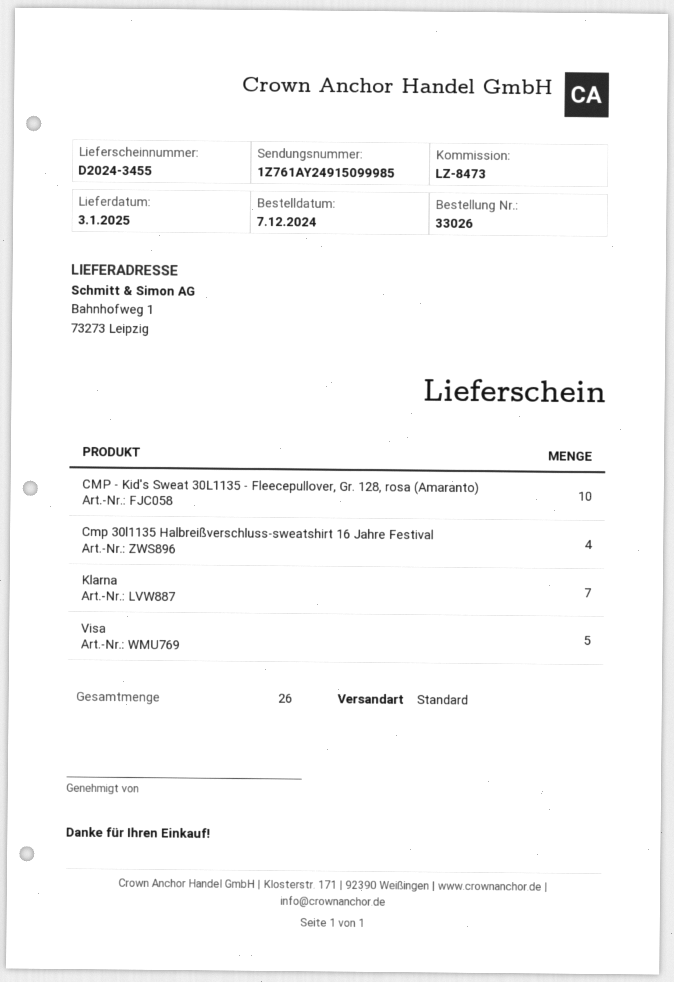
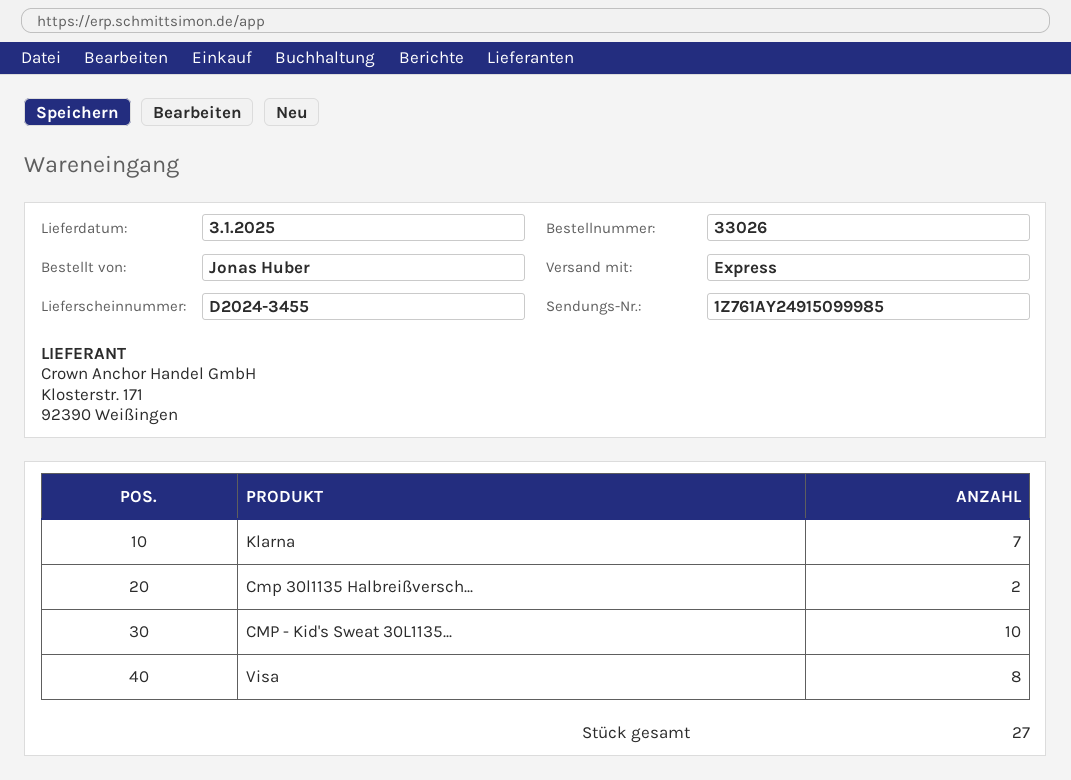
shipping method: standard -> express
Cmp 30l1135 Halbreißverschluss-sweatshirt 16 Jahre Festival: 4 -> 2
Visa: 5 -> 8
total quantity: 26 -> 27

